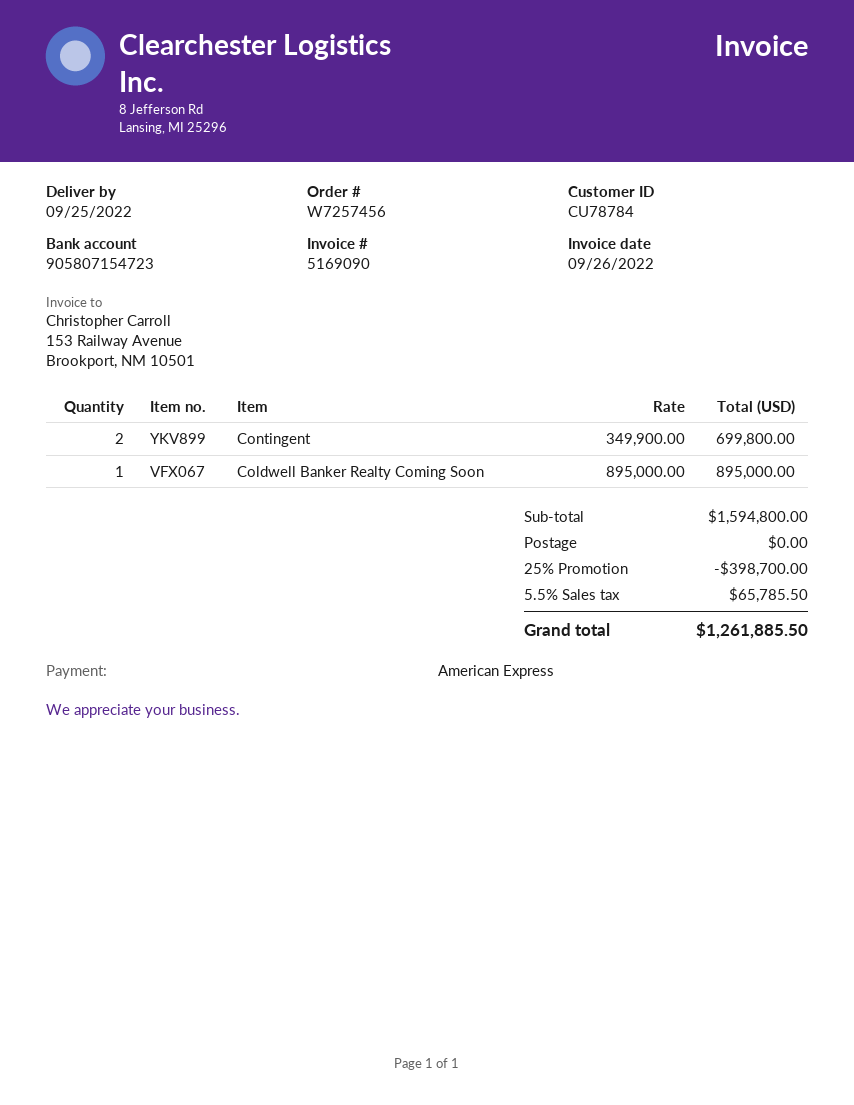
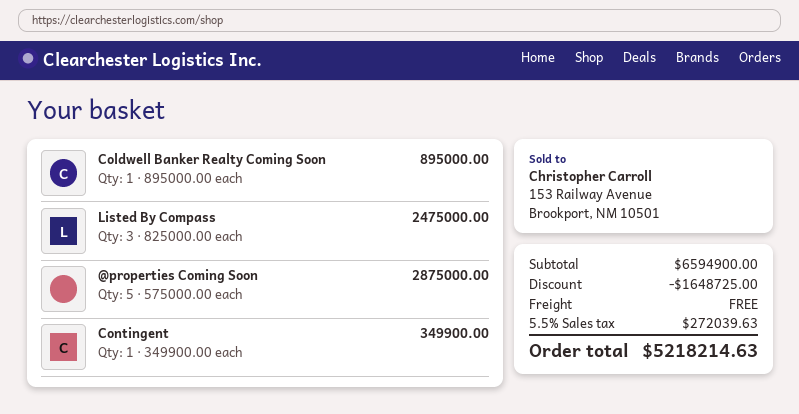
Contingent: 2 x 349900.00 = 699800.00 -> 1 x 349900.00 = 349900.00
Listed By Compass: none -> 3 x 825000.00 = 2475000.00
@properties Coming Soon: none -> 5 x 575000.00 = 2875000.00
subtotal: 1594800.00 -> 6594900.00
discount: 398700.00 -> 1648725.00
tax: 5.5% = 65785.50 -> 5.5% = 272039.63
total: 1261885.50 -> 5218214.63

